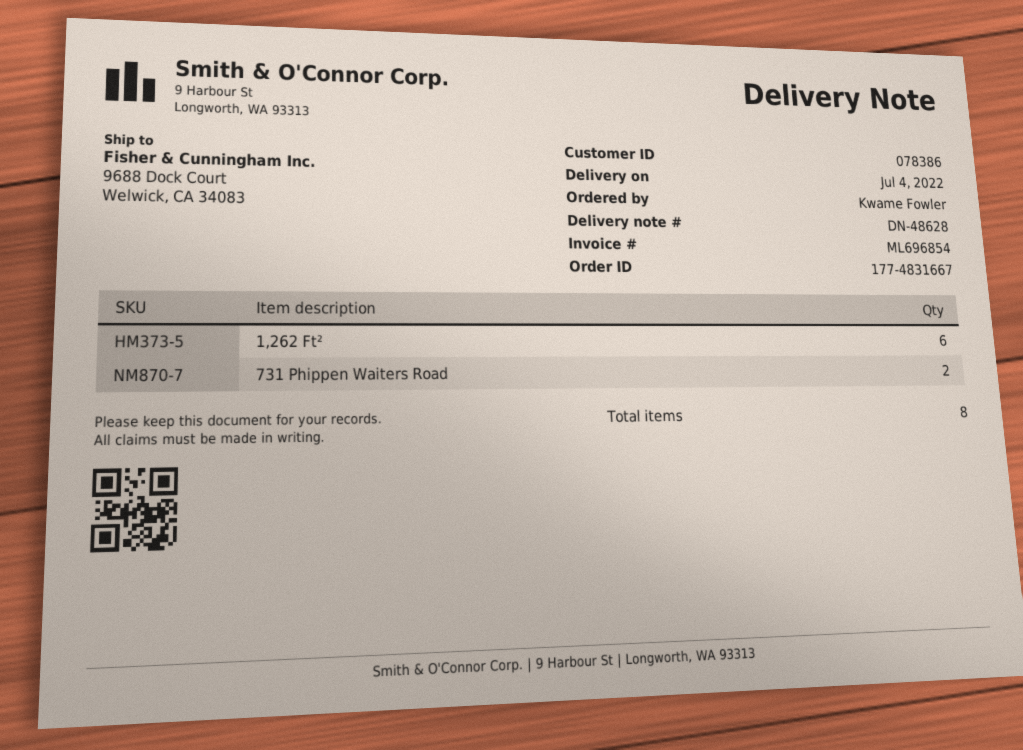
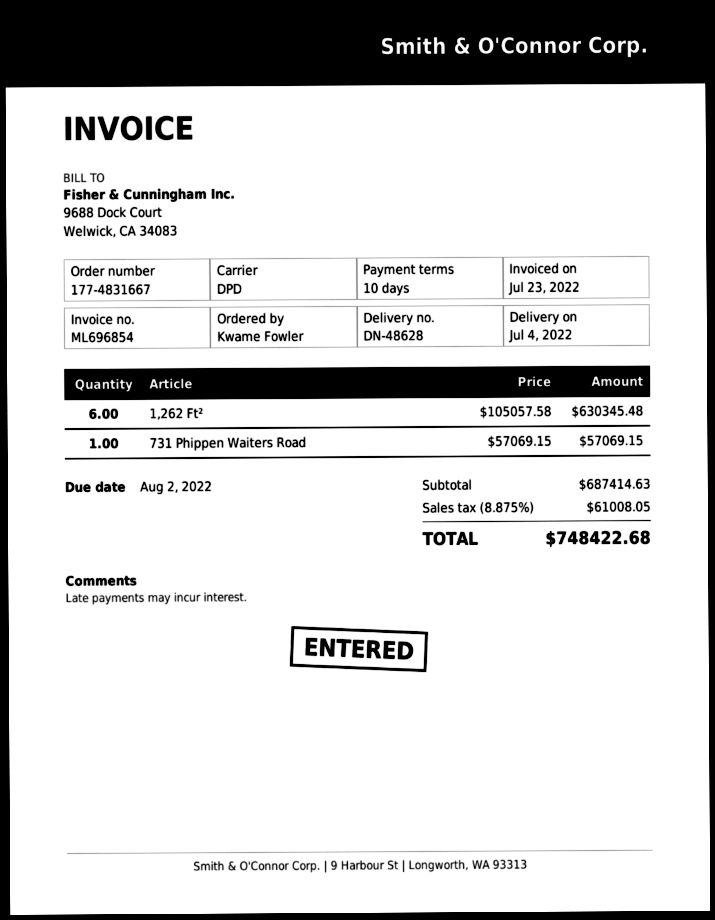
731 Phippen Waiters Road: 2 -> 1

